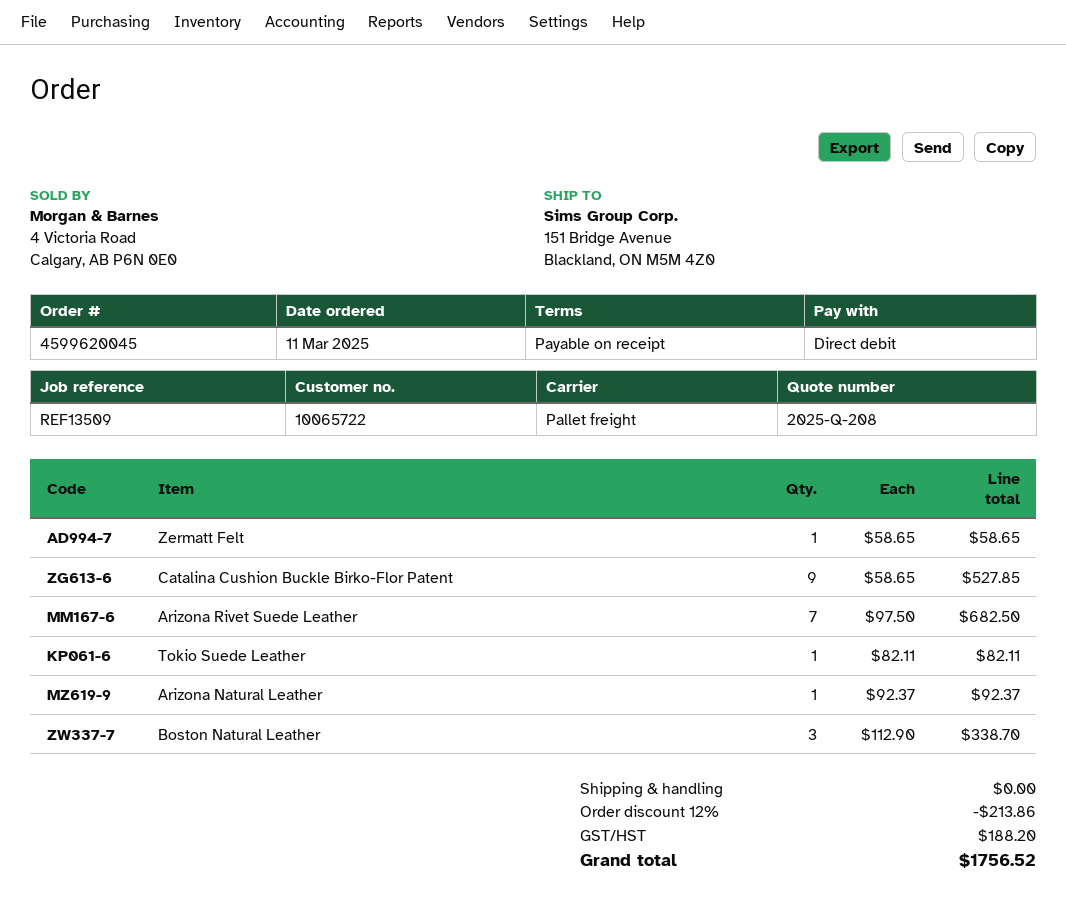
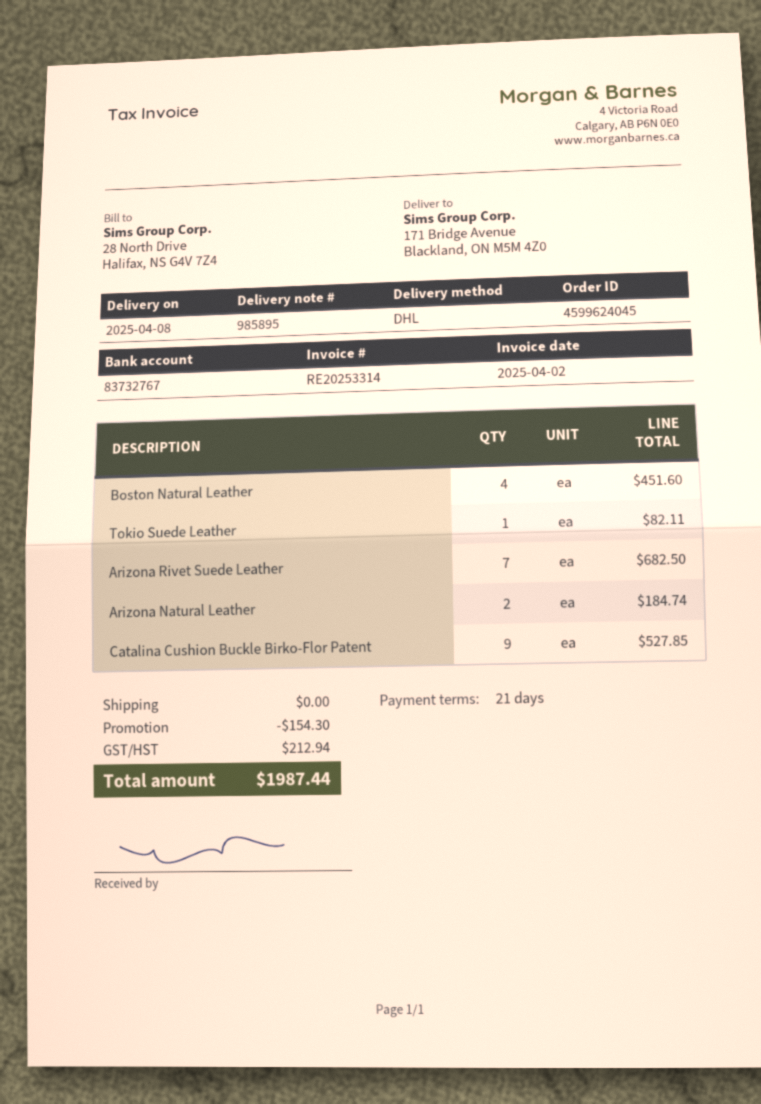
order number: 4599620045 -> 4599624045
payment terms: on receipt -> 21 days
shipping method: pallet freight -> DHL
ship to: 151 Bridge Avenue, Blackland, ON M5M 4Z0 -> 171 Bridge Avenue, Blackland, ON M5M 4Z0
Zermatt Felt: 1 for 58.65 -> none
Arizona Natural Leather: 1 for 92.37 -> 2 for 184.74
Boston Natural Leather: 3 for 338.70 -> 4 for 451.60
discount: 213.86 -> 154.30
tax: 188.20 -> 212.94
total: 1756.52 -> 1987.44

